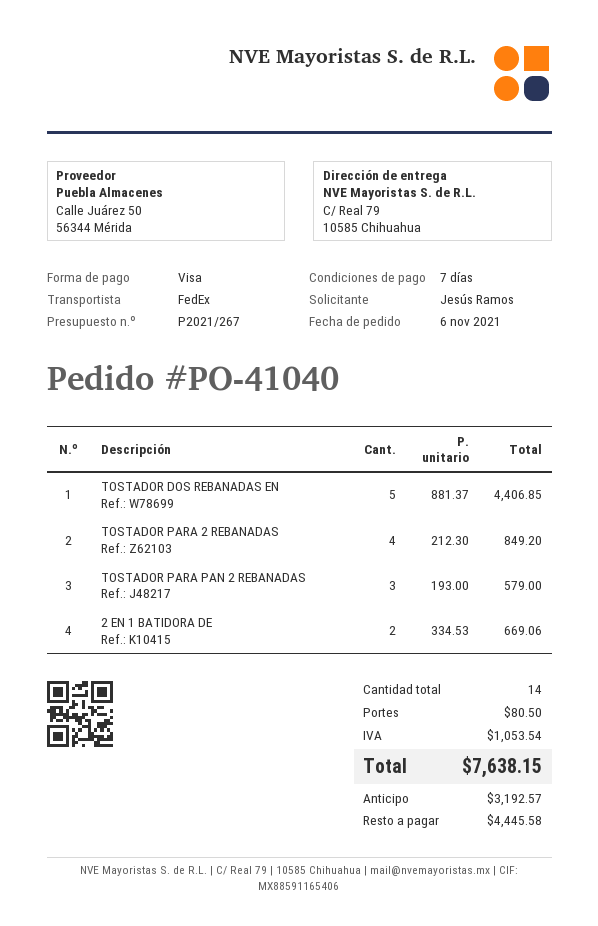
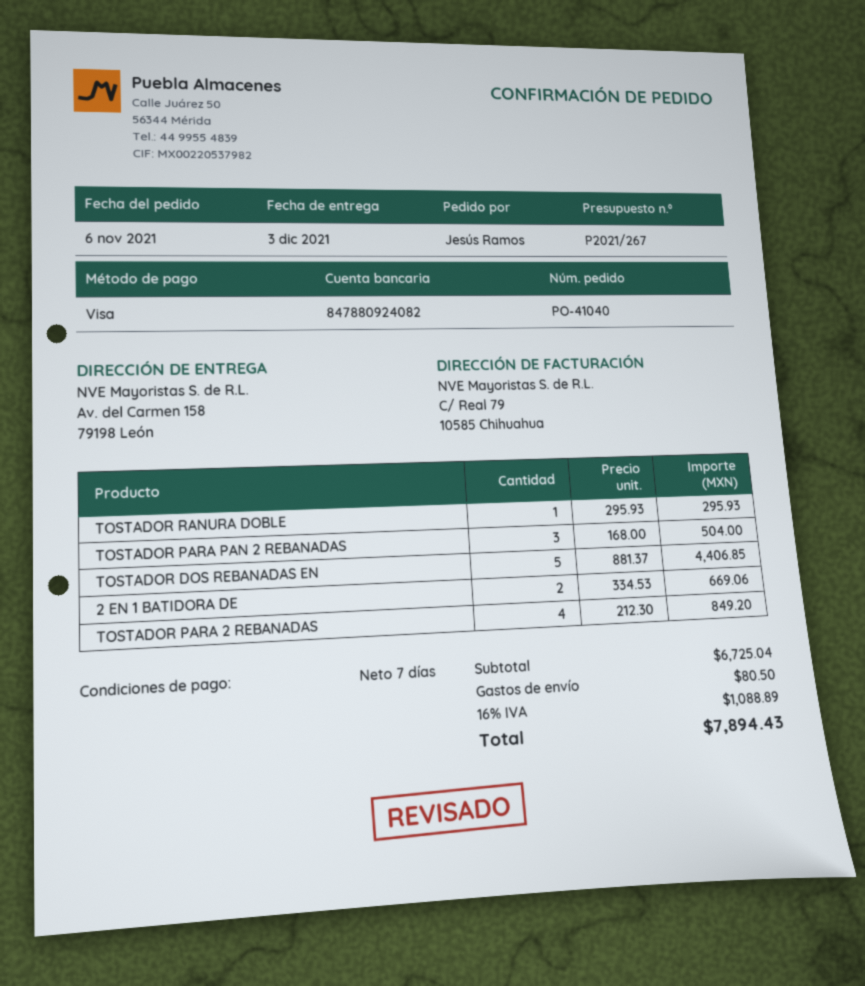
ship to: C/ Real 79, 10585 Chihuahua -> Av. del Carmen 158, 79198 León
TOSTADOR PARA PAN 2 REBANADAS: 3 x 193.00 = 579.00 -> 3 x 168.00 = 504.00
TOSTADOR RANURA DOBLE: none -> 1 x 295.93 = 295.93
tax: 1053.54 -> 1088.89
total: 7638.15 -> 7894.43

